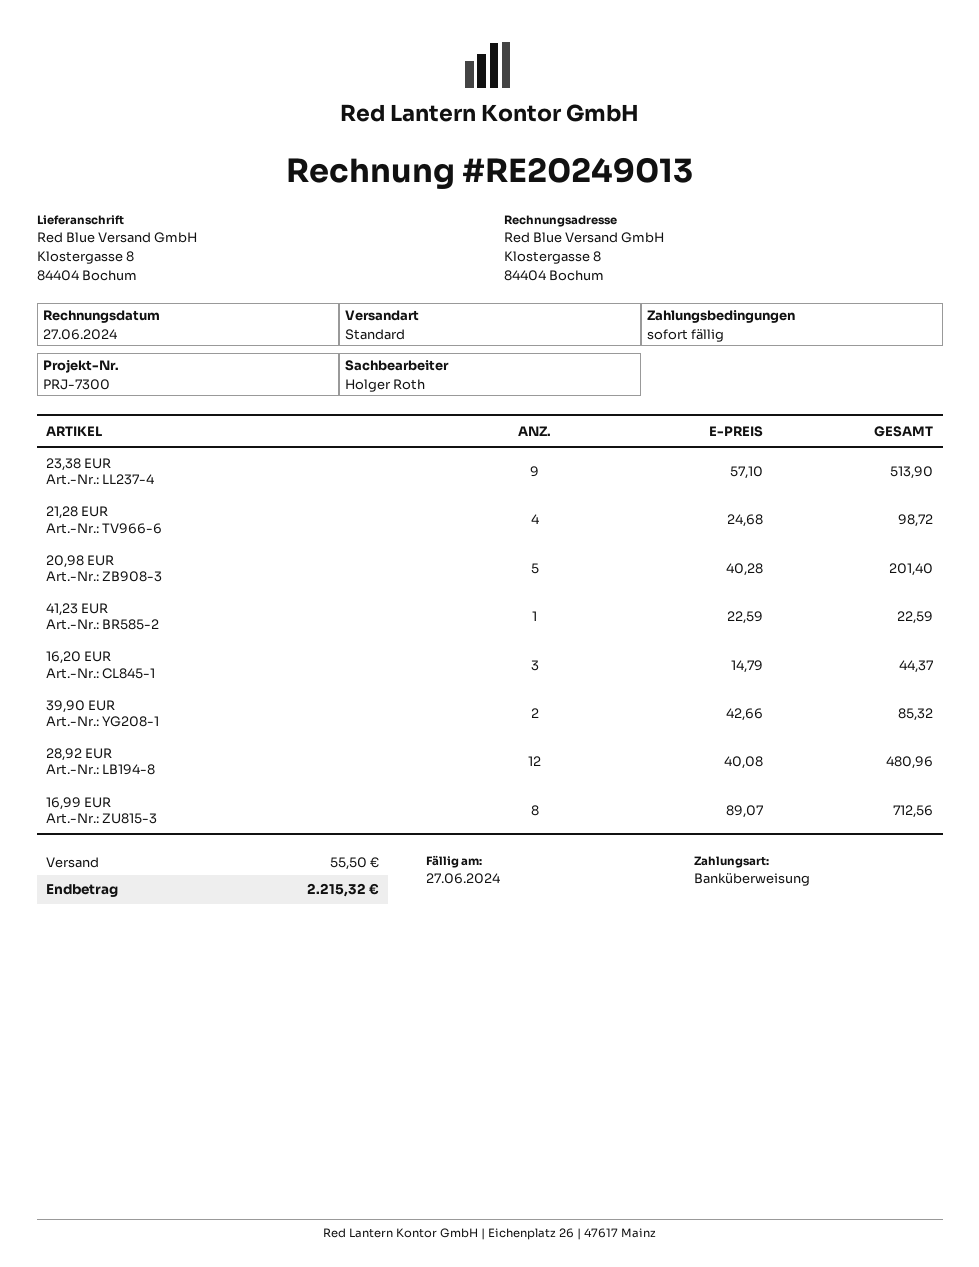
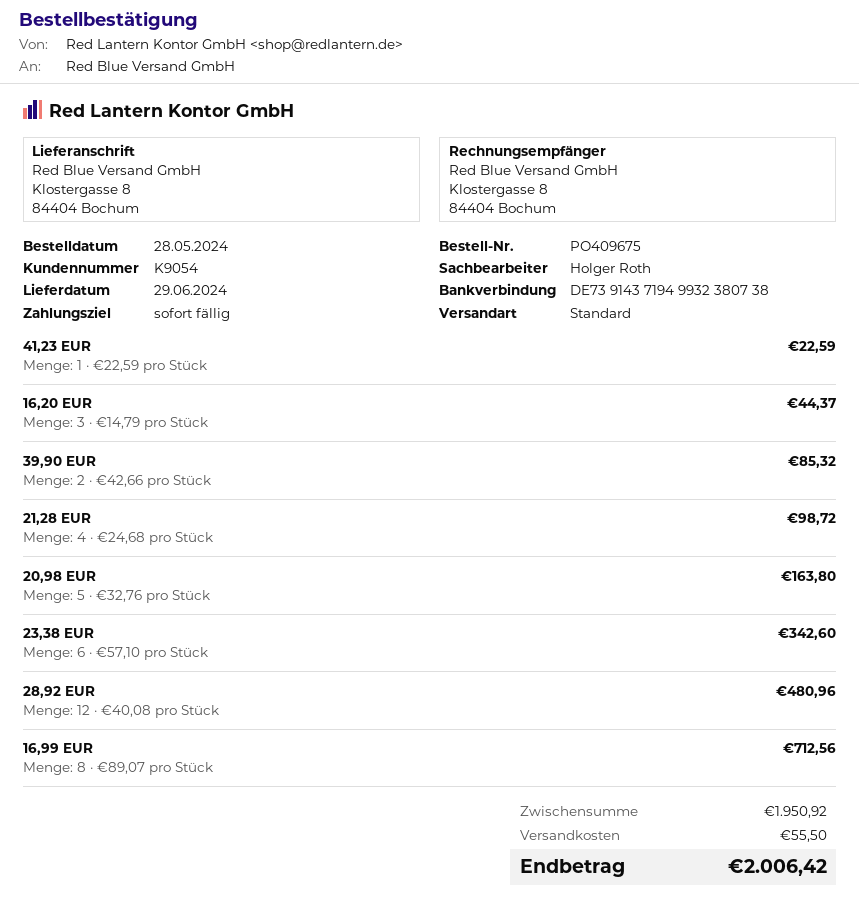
23,38 EUR: 9 x 57.10 = 513.90 -> 6 x 57.10 = 342.60
20,98 EUR: 5 x 40.28 = 201.40 -> 5 x 32.76 = 163.80
total: 2215.32 -> 2006.42

